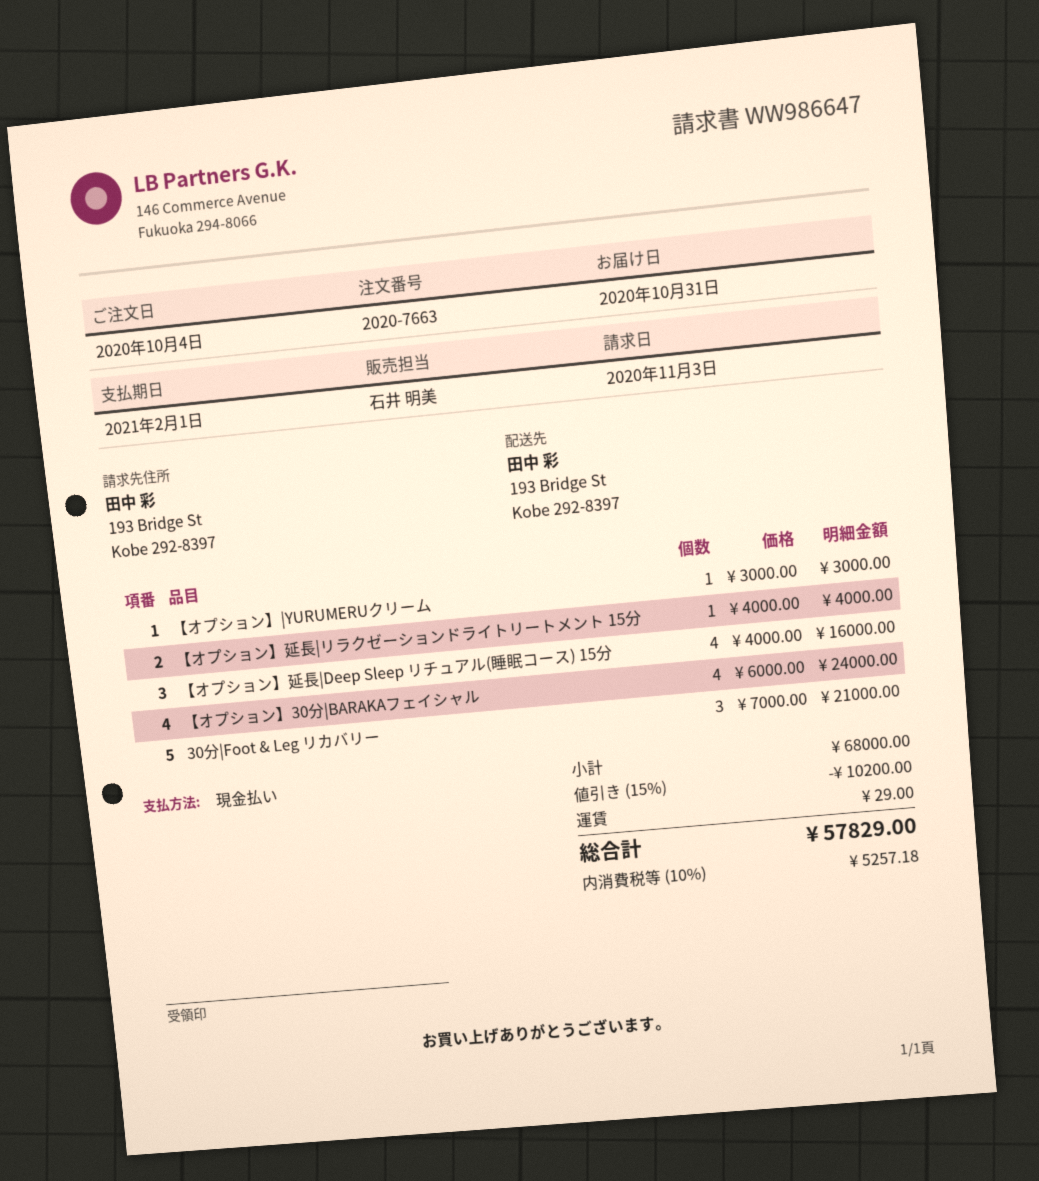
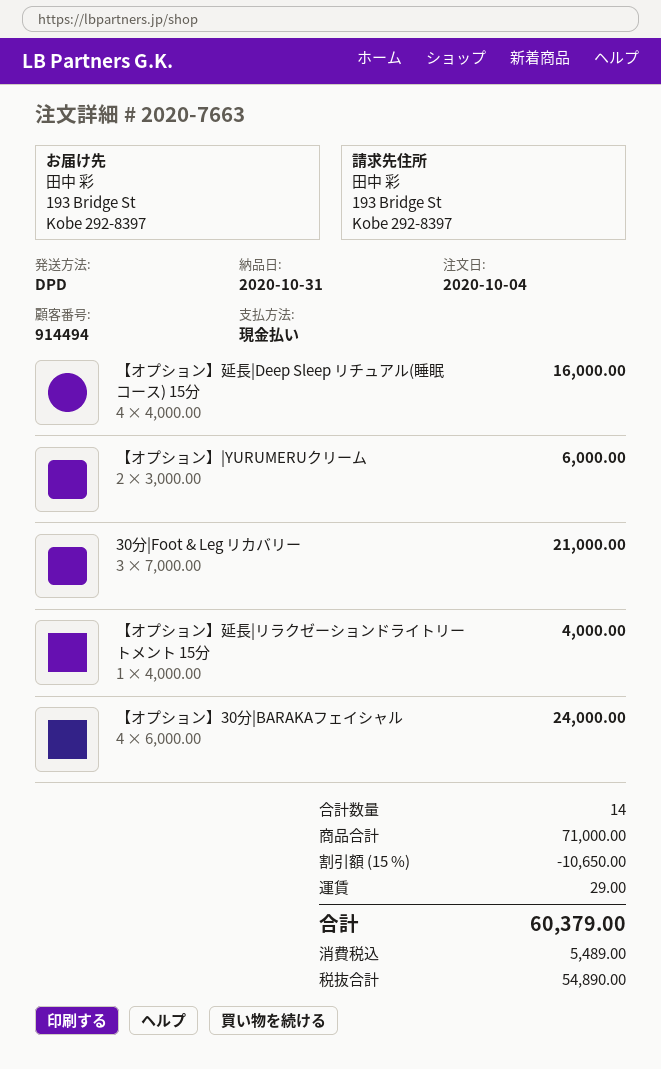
【オプション】|YURUMERUクリーム: 1 x 3000.00 = 3000.00 -> 2 x 3000.00 = 6000.00
subtotal: 68000.00 -> 71000.00
discount: 15% = 10200.00 -> 15% = 10650.00
tax: 5257.18 -> 5489.00
total: 57829.00 -> 60379.00

